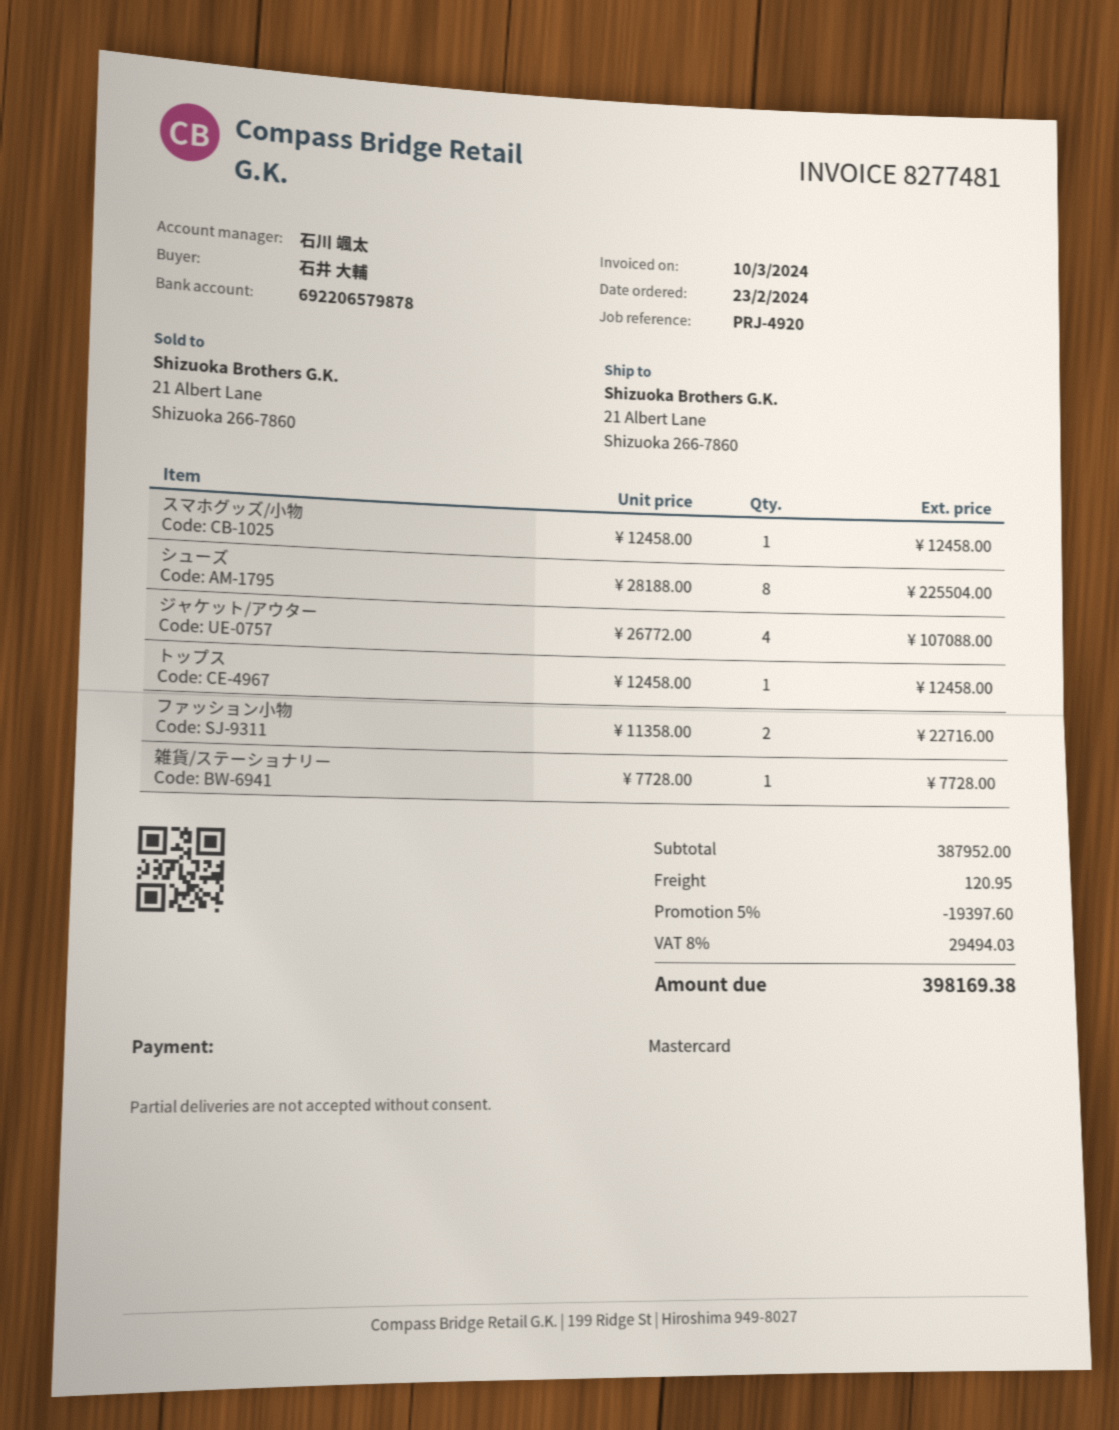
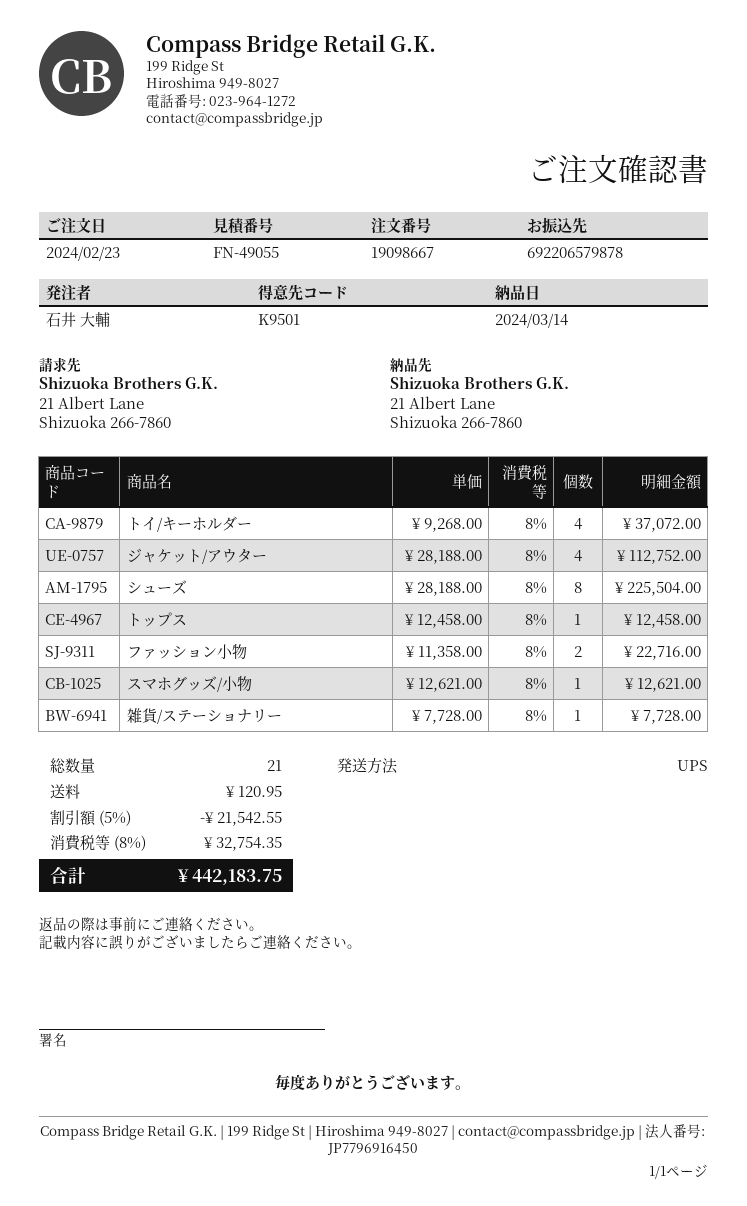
スマホグッズ/小物: 1 x 12458.00 = 12458.00 -> 1 x 12621.00 = 12621.00
ジャケット/アウター: 4 x 26772.00 = 107088.00 -> 4 x 28188.00 = 112752.00
トイ/キーホルダー: none -> 4 x 9268.00 = 37072.00
discount: 5% = 19397.60 -> 5% = 21542.55
tax: 8% = 29494.03 -> 8% = 32754.35
total: 398169.38 -> 442183.75

